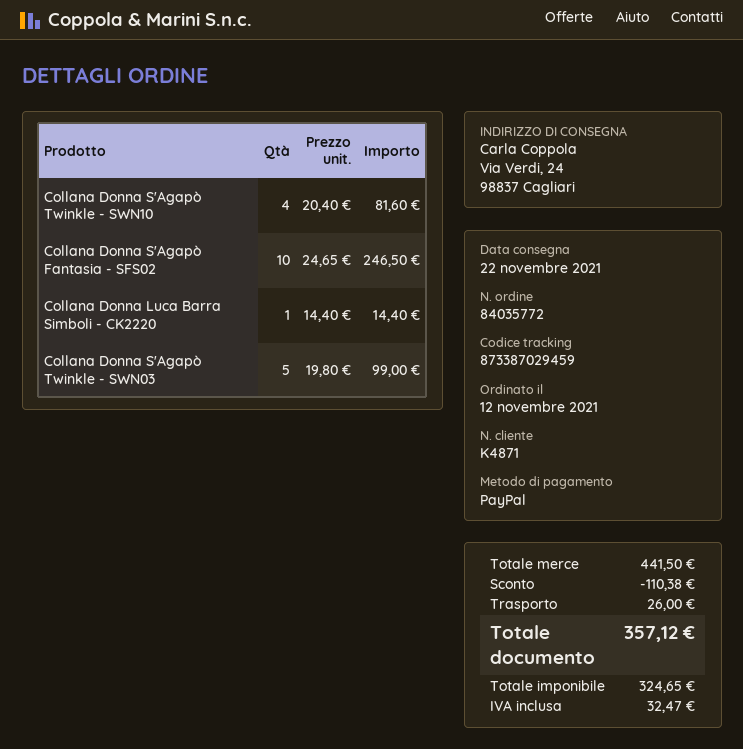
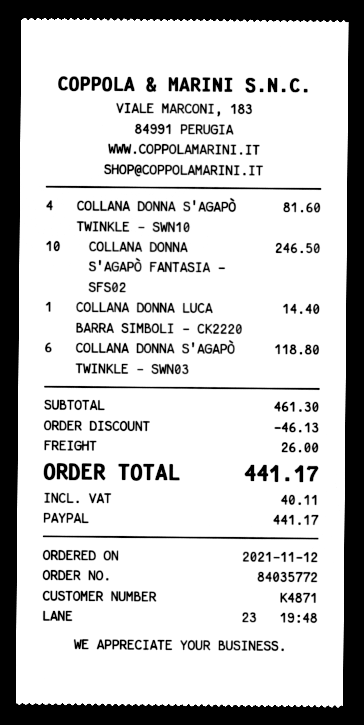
Collana Donna S'Agapò Twinkle - SWN03: 5 for 99.00 -> 6 for 118.80
subtotal: 441.50 -> 461.30
discount: 110.38 -> 46.13
tax: 32.47 -> 40.11
total: 357.12 -> 441.17

